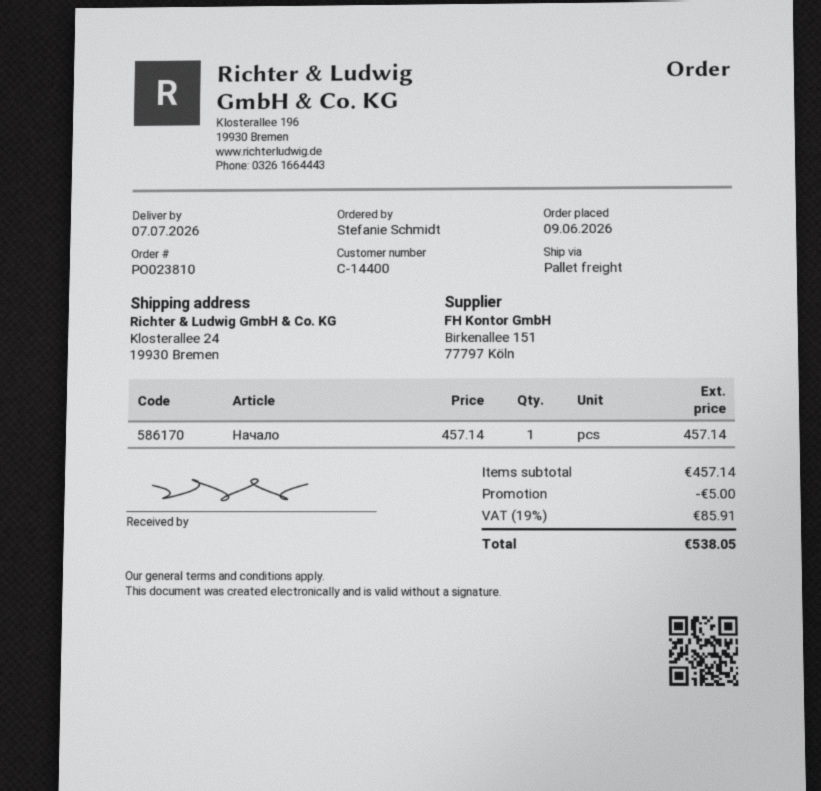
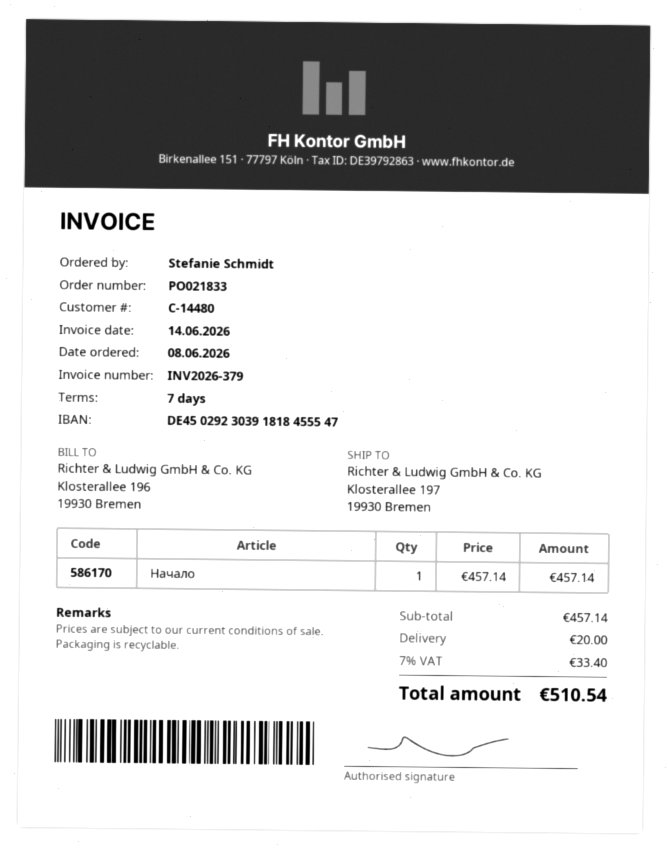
order number: PO023810 -> PO021833
order date: 2026-06-09 -> 2026-06-08
customer number: C-14400 -> C-14480
ship to: Klosterallee 24, 19930 Bremen -> Klosterallee 197, 19930 Bremen
discount: 5.00 -> none
shipping: none -> 20.00
tax: 19% = 85.91 -> 7% = 33.40
total: 538.05 -> 510.54

